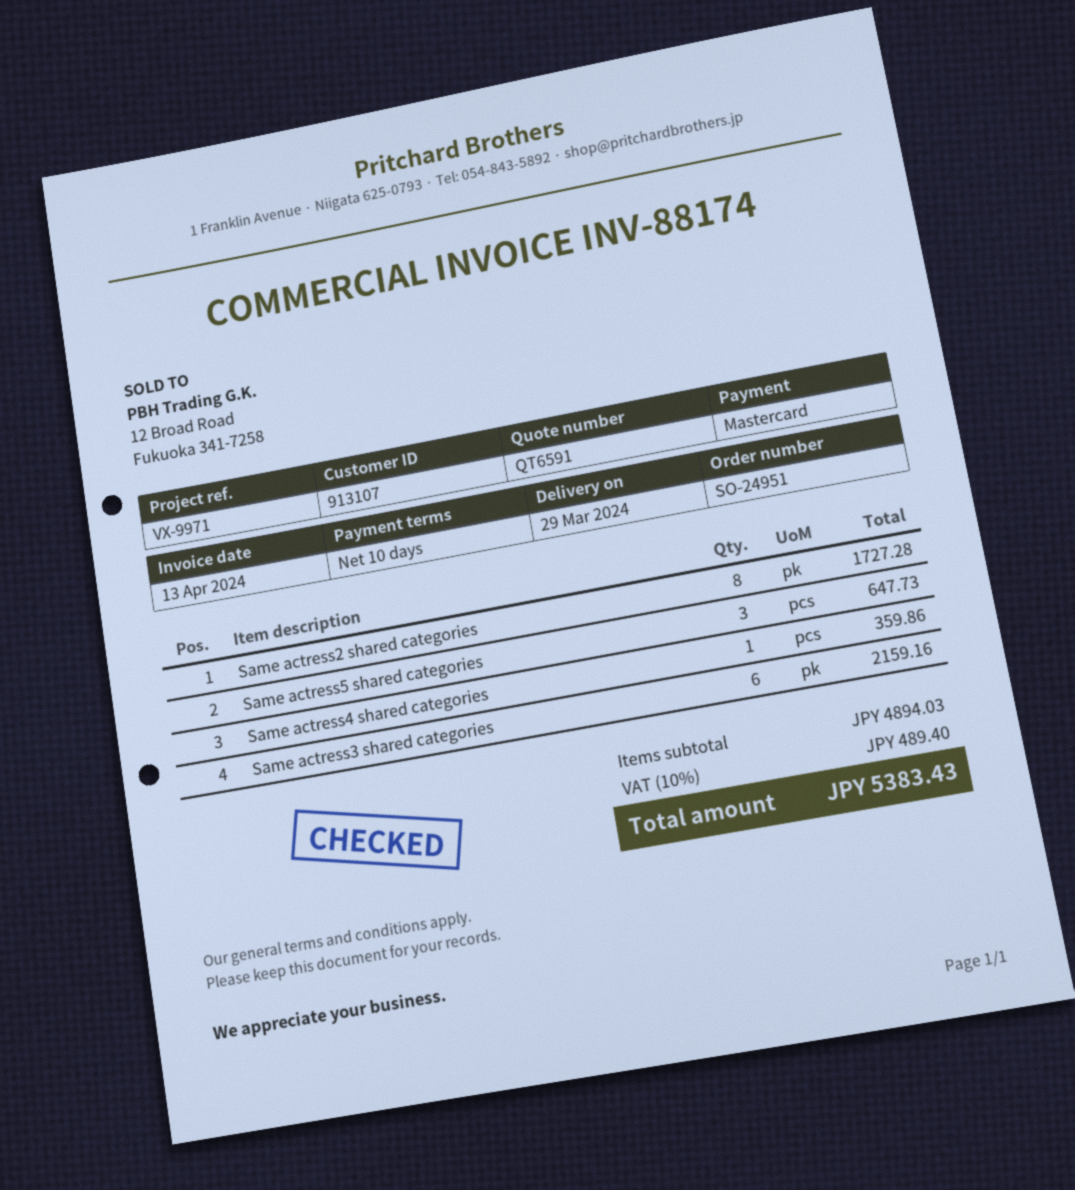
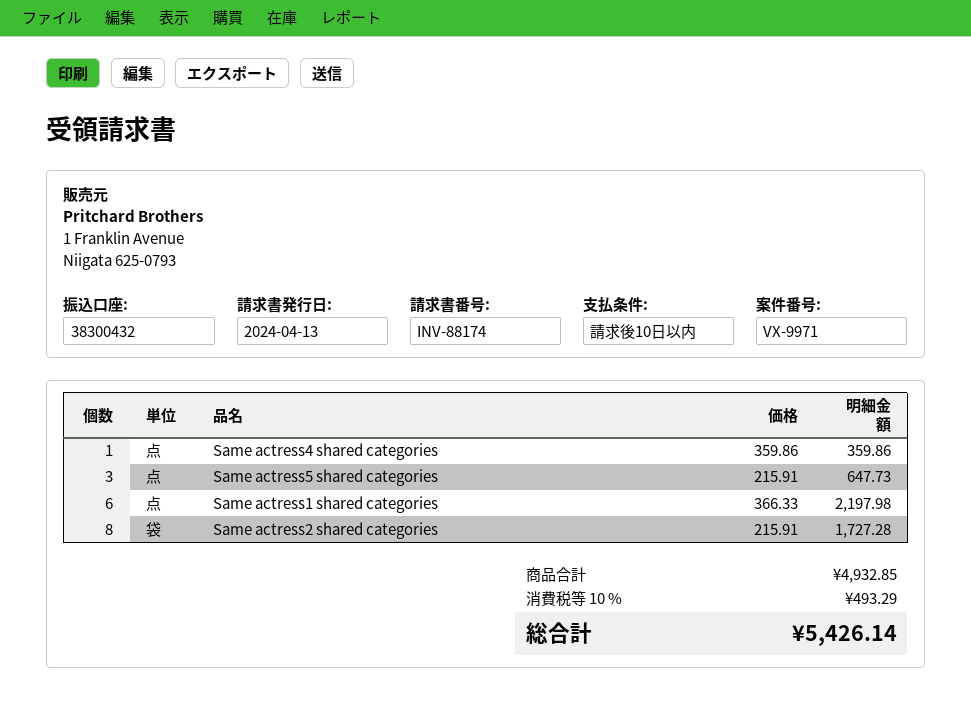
Same actress3 shared categories: 6 for 2159.16 -> none
Same actress1 shared categories: none -> 6 for 2197.98
subtotal: 4894.03 -> 4932.85
tax: 10% = 489.40 -> 10% = 493.29
total: 5383.43 -> 5426.14

